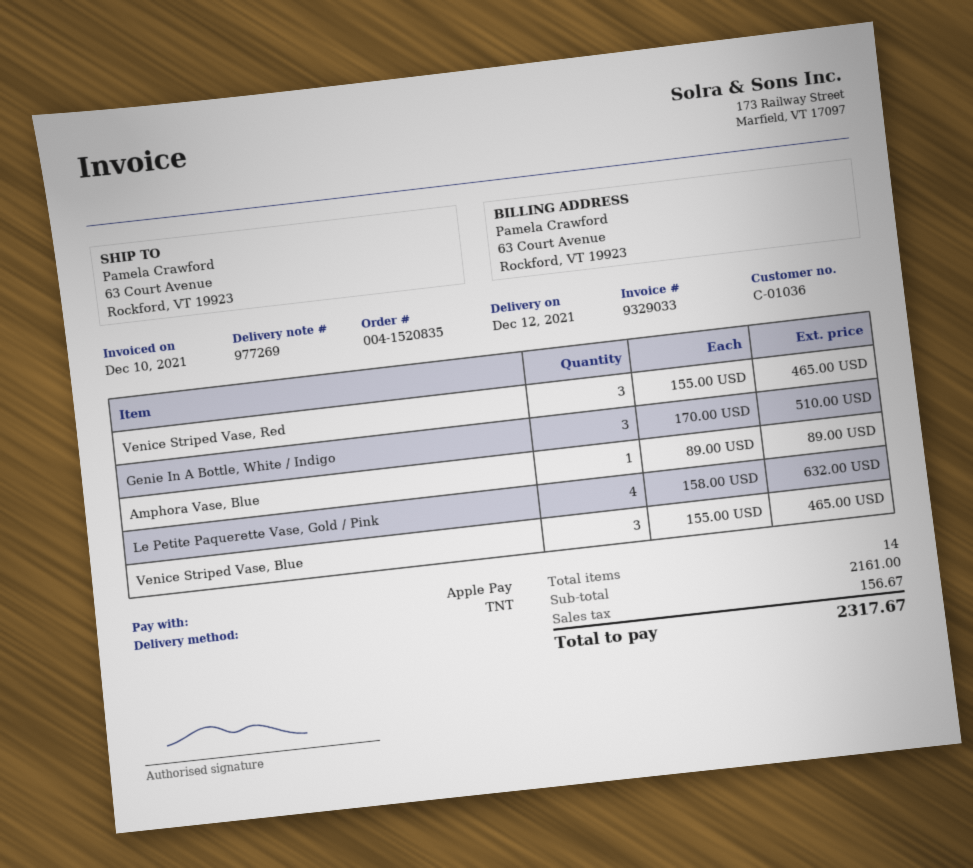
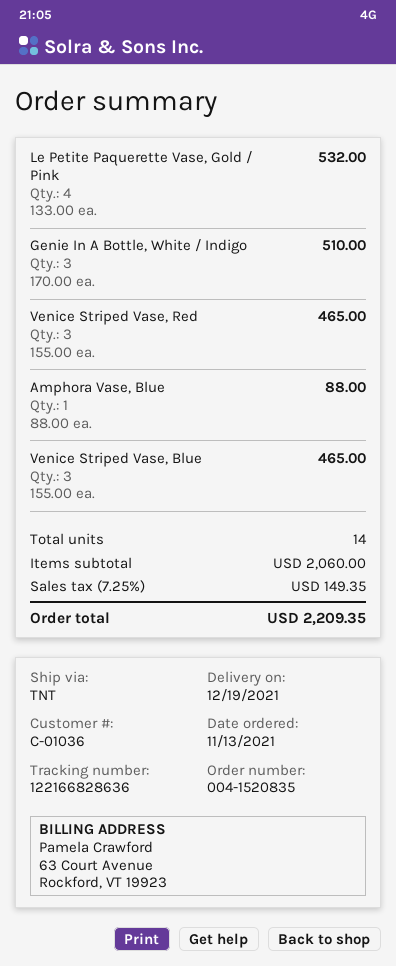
delivery date: 2021-12-12 -> 2021-12-19
Amphora Vase, Blue: 1 x 89.00 = 89.00 -> 1 x 88.00 = 88.00
Le Petite Paquerette Vase, Gold / Pink: 4 x 158.00 = 632.00 -> 4 x 133.00 = 532.00
subtotal: 2161.00 -> 2060.00
tax: 156.67 -> 149.35
total: 2317.67 -> 2209.35

